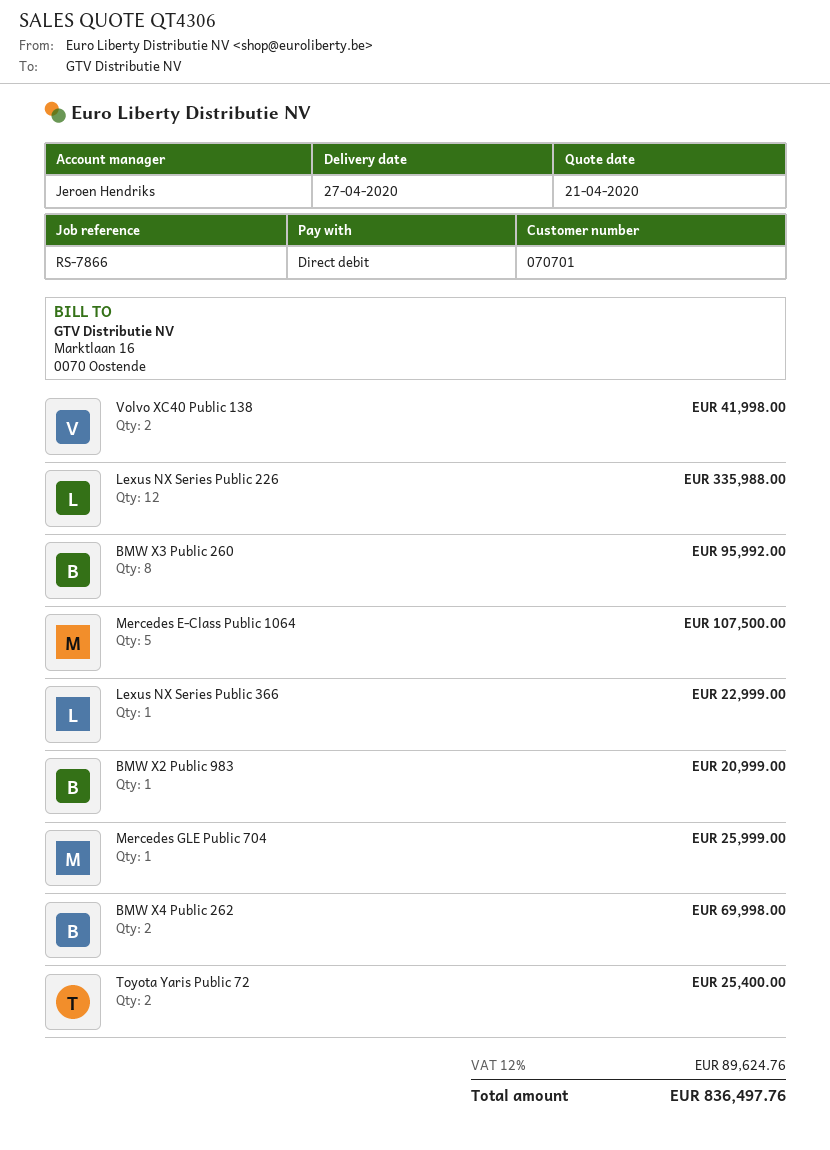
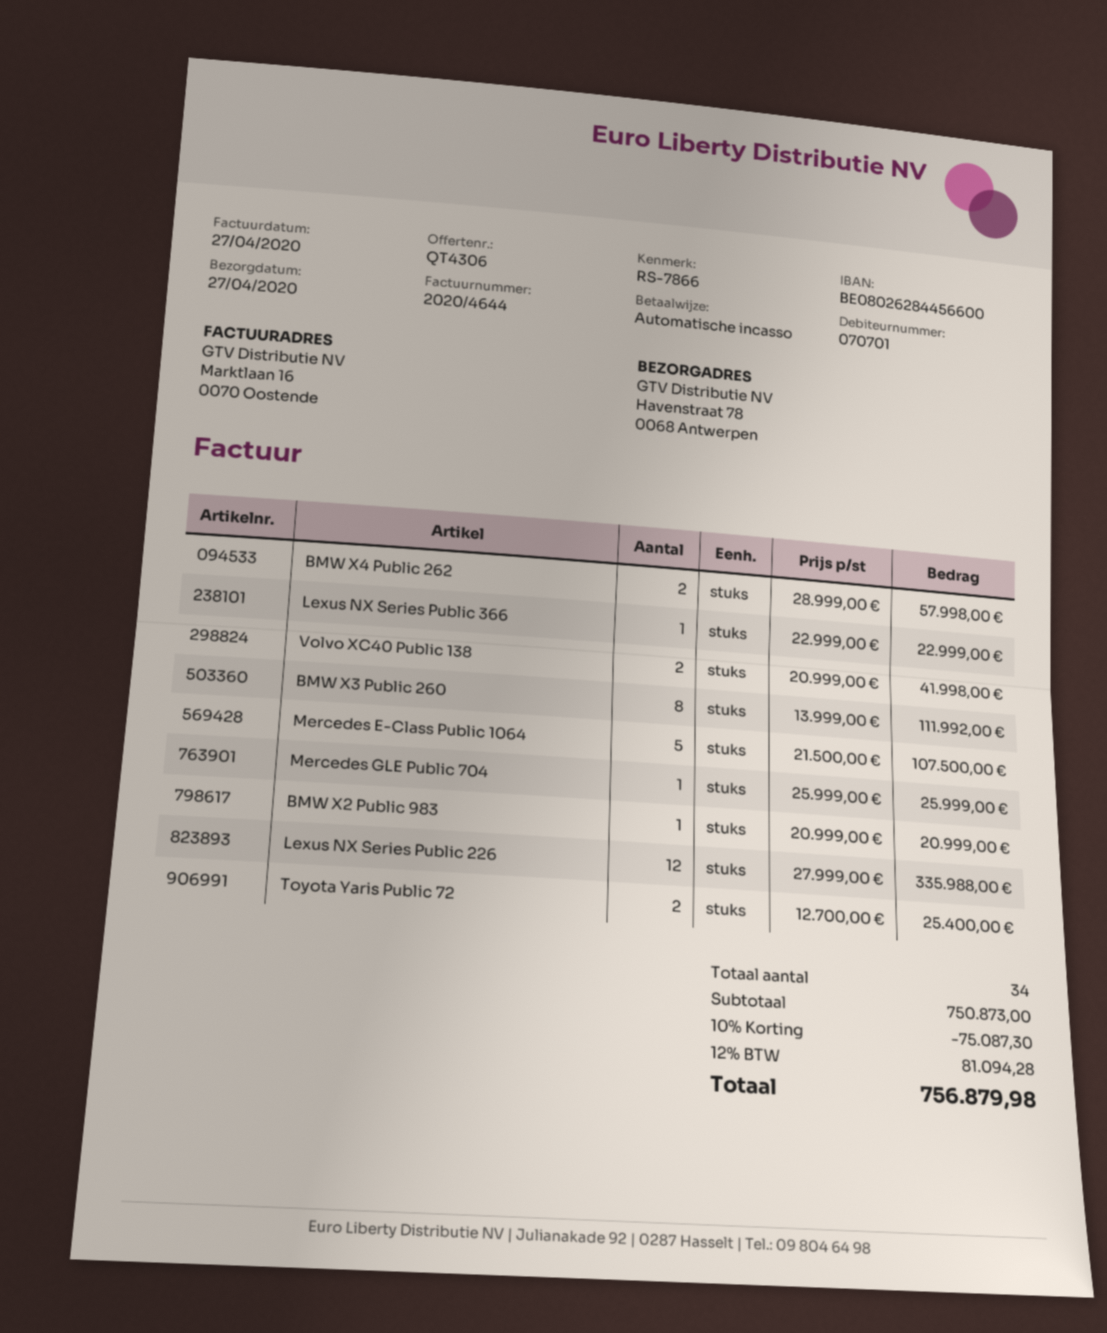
BMW X3 Public 260: 8 for 95992.00 -> 8 for 111992.00
BMW X4 Public 262: 2 for 69998.00 -> 2 for 57998.00
discount: none -> 10% = 75087.30
tax: 12% = 89624.76 -> 12% = 81094.28
total: 836497.76 -> 756879.98

